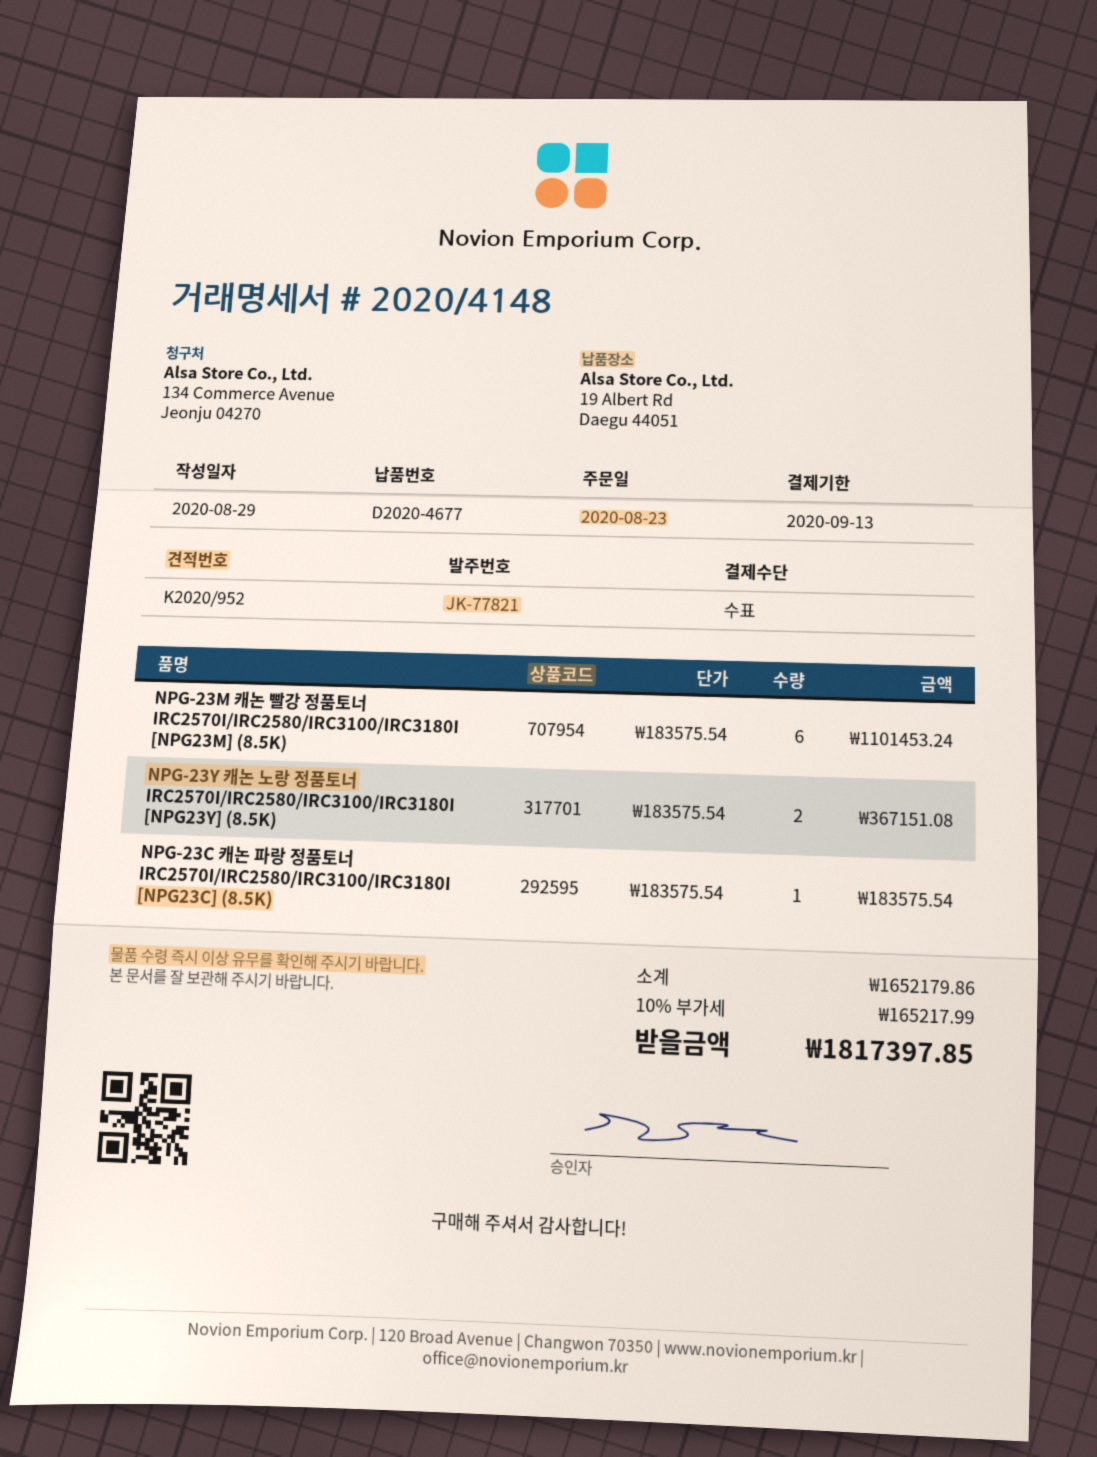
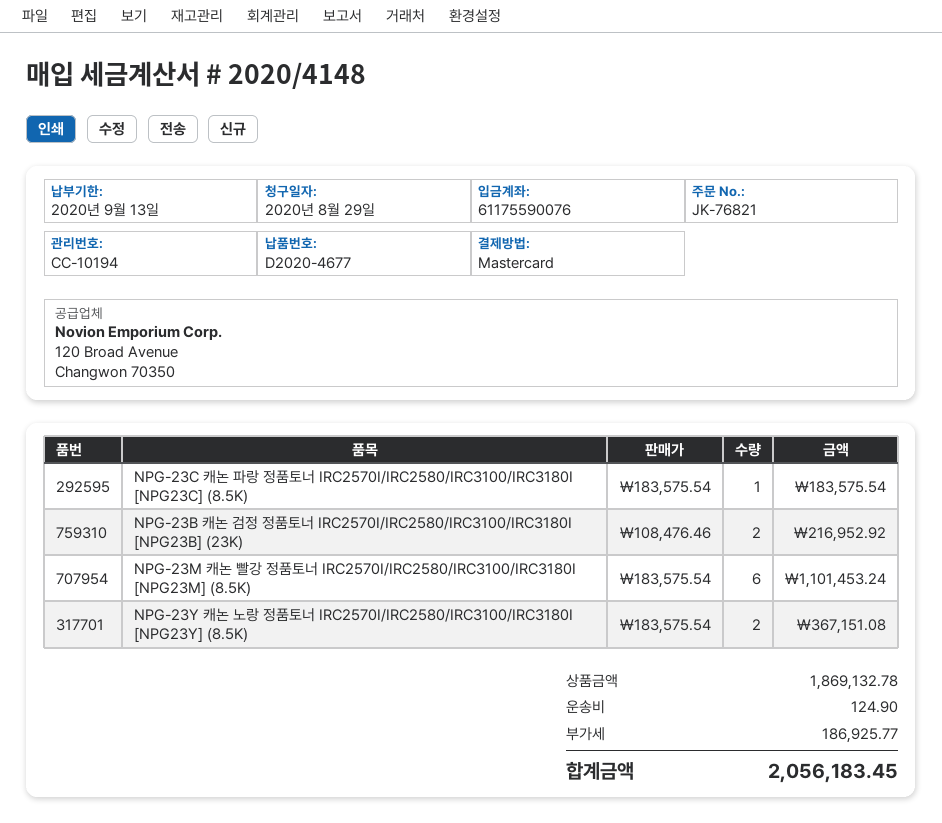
order number: JK-77821 -> JK-76821
payment method: cheque -> Mastercard
NPG-23B 캐논 검정 정품토너 IRC2570I/IRC2580/IRC3100/IRC3180I [NPG23B] (23K): none -> 2 x 108476.46 = 216952.92
subtotal: 1652179.86 -> 1869132.78
shipping: none -> 124.90
tax: 165217.99 -> 186925.77
total: 1817397.85 -> 2056183.45

